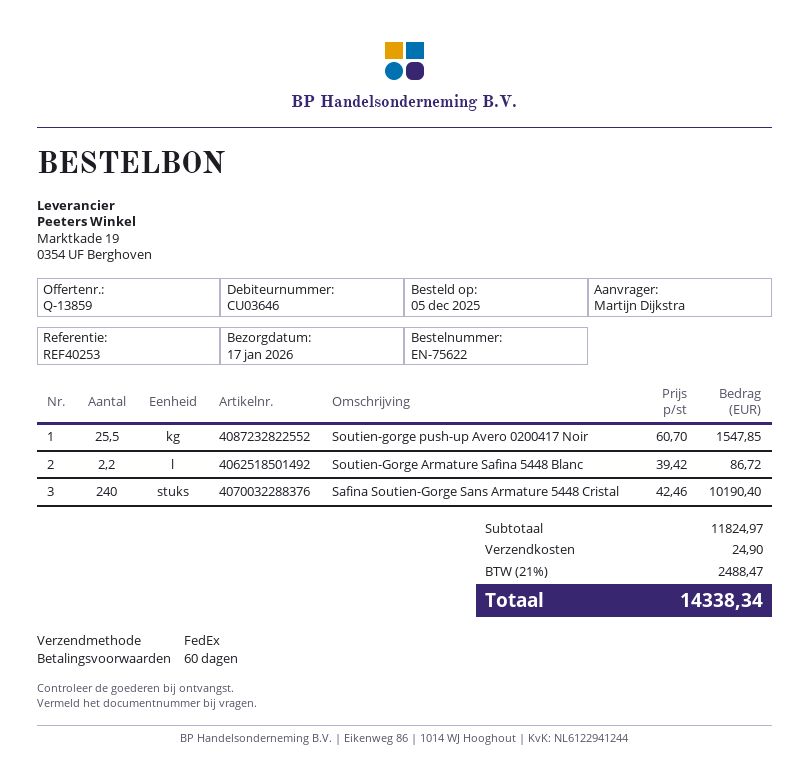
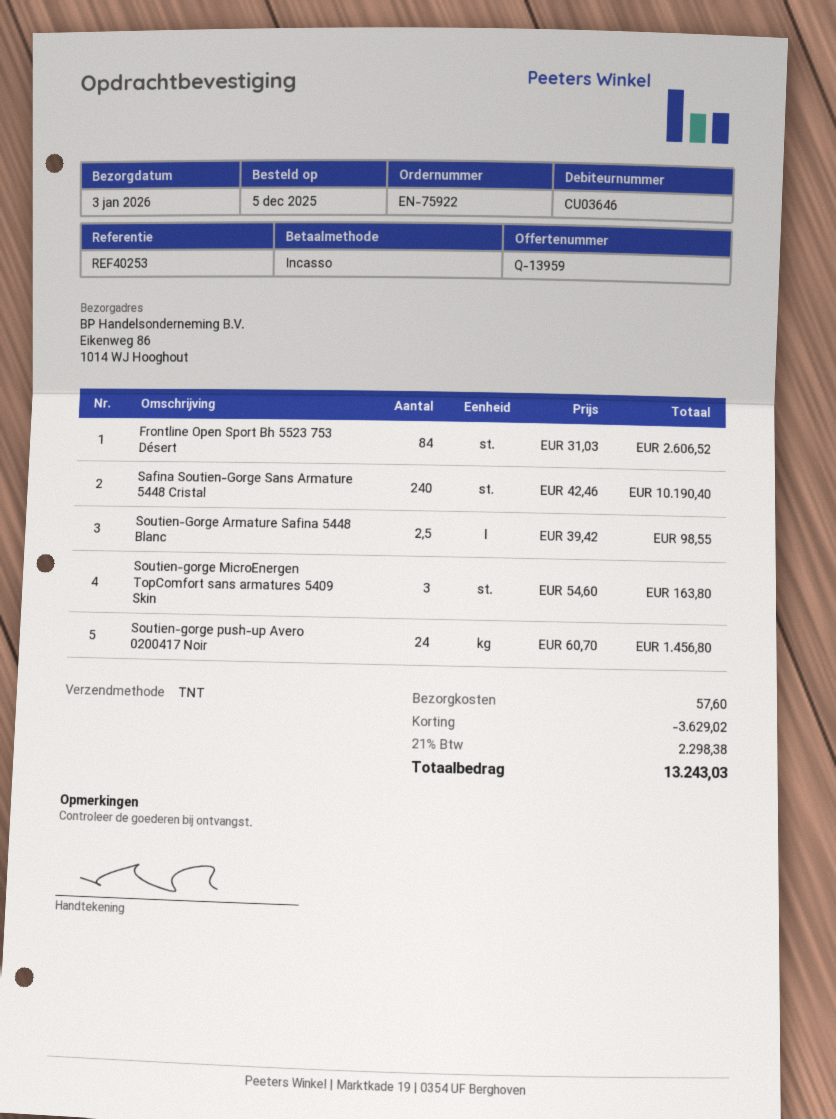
quote number: Q-13859 -> Q-13959
order number: EN-75622 -> EN-75922
delivery date: 2026-01-17 -> 2026-01-03
shipping method: FedEx -> TNT
Soutien-gorge push-up Avero 0200417 Noir: 25.5 x 60.70 = 1547.85 -> 24 x 60.70 = 1456.80
Soutien-Gorge Armature Safina 5448 Blanc: 2.2 x 39.42 = 86.72 -> 2.5 x 39.42 = 98.55
Frontline Open Sport Bh 5523 753 Désert: none -> 84 x 31.03 = 2606.52
Soutien-gorge MicroEnergen TopComfort sans armatures 5409 Skin: none -> 3 x 54.60 = 163.80
discount: none -> 3629.02
shipping: 24.90 -> 57.60
tax: 21% = 2488.47 -> 21% = 2298.38
total: 14338.34 -> 13243.03

